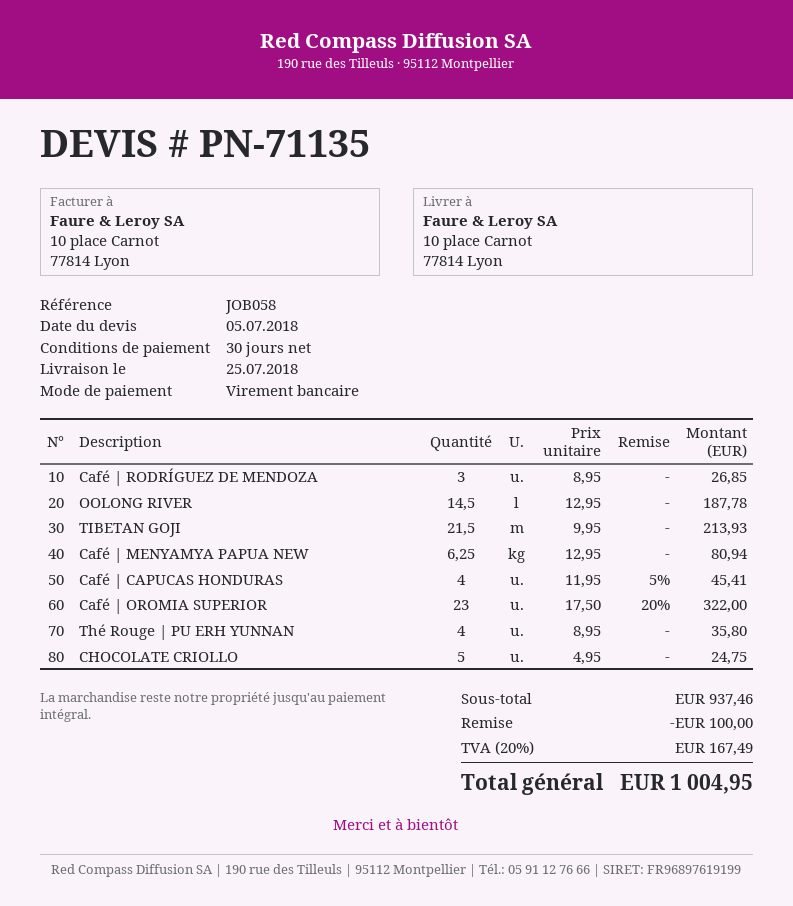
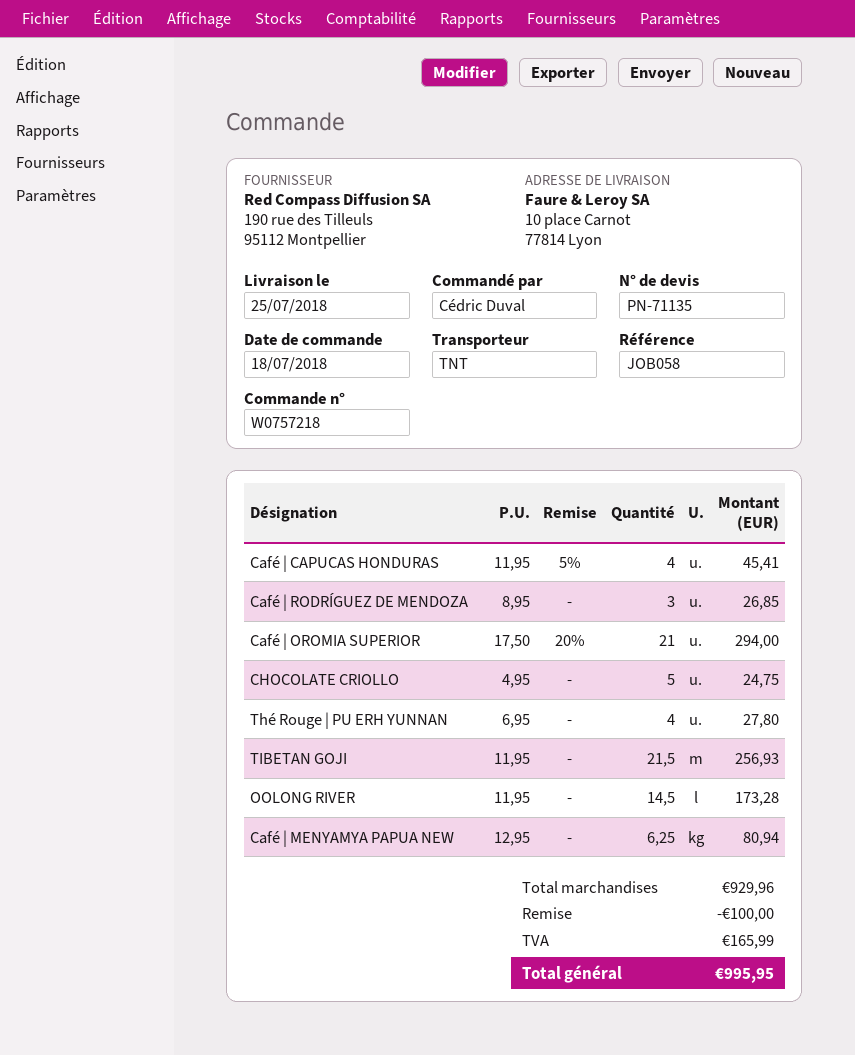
OOLONG RIVER: 14.5 x 12.95 = 187.78 -> 14.5 x 11.95 = 173.28
TIBETAN GOJI: 21.5 x 9.95 = 213.93 -> 21.5 x 11.95 = 256.93
Café | OROMIA SUPERIOR: 23 x 17.50 - 20% = 322.00 -> 21 x 17.50 - 20% = 294.00
Thé Rouge | PU ERH YUNNAN: 4 x 8.95 = 35.80 -> 4 x 6.95 = 27.80
subtotal: 937.46 -> 929.96
tax: 167.49 -> 165.99
total: 1004.95 -> 995.95

